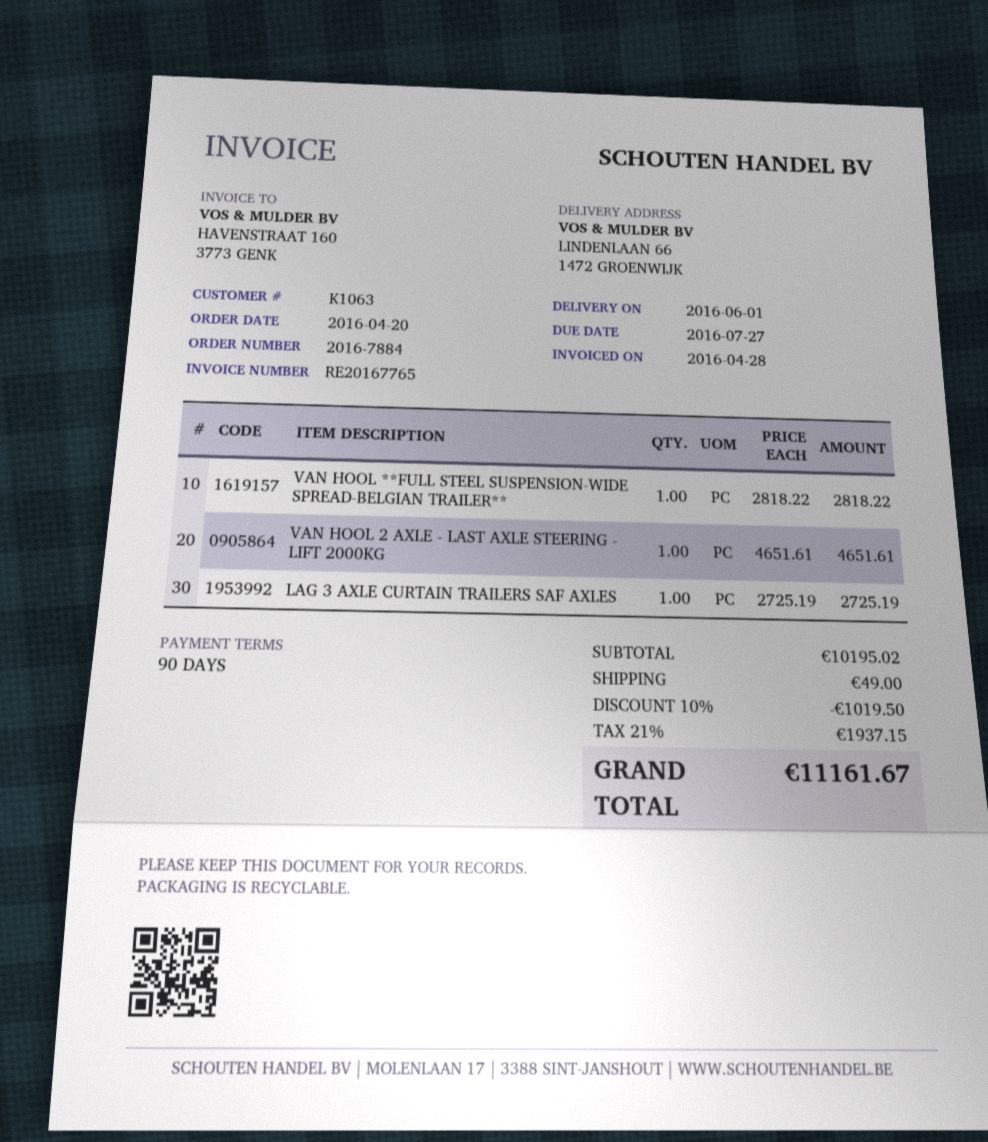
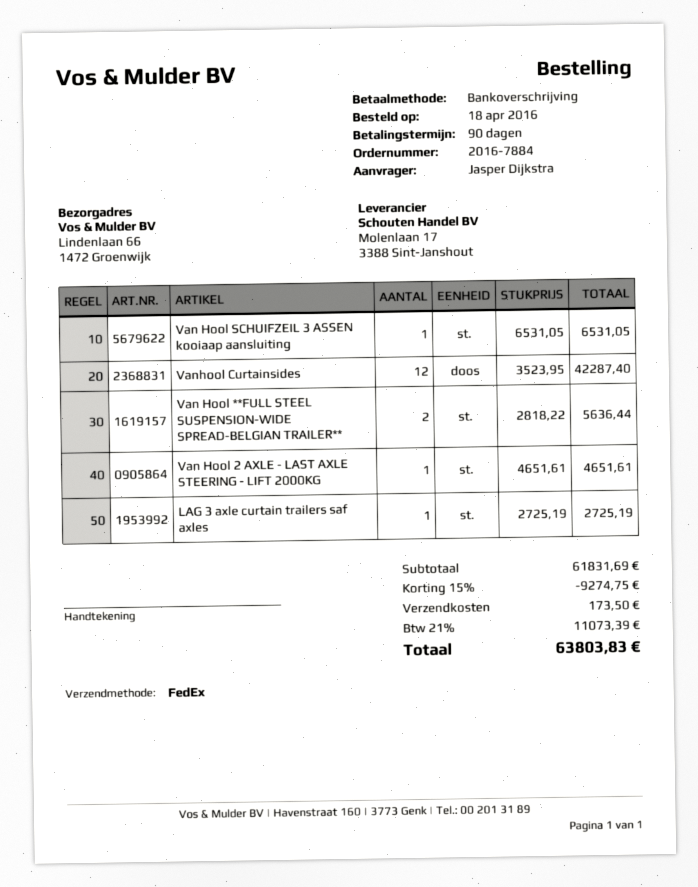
order date: 2016-04-20 -> 2016-04-18
VAN HOOL **FULL STEEL SUSPENSION-WIDE SPREAD-BELGIAN TRAILER**: 1 x 2818.22 = 2818.22 -> 2 x 2818.22 = 5636.44
Van Hool SCHUIFZEIL 3 ASSEN kooiaap aansluiting: none -> 1 x 6531.05 = 6531.05
Vanhool Curtainsides: none -> 12 x 3523.95 = 42287.40
subtotal: 10195.02 -> 61831.69
discount: 10% = 1019.50 -> 15% = 9274.75
shipping: 49.00 -> 173.50
tax: 21% = 1937.15 -> 21% = 11073.39
total: 11161.67 -> 63803.83

